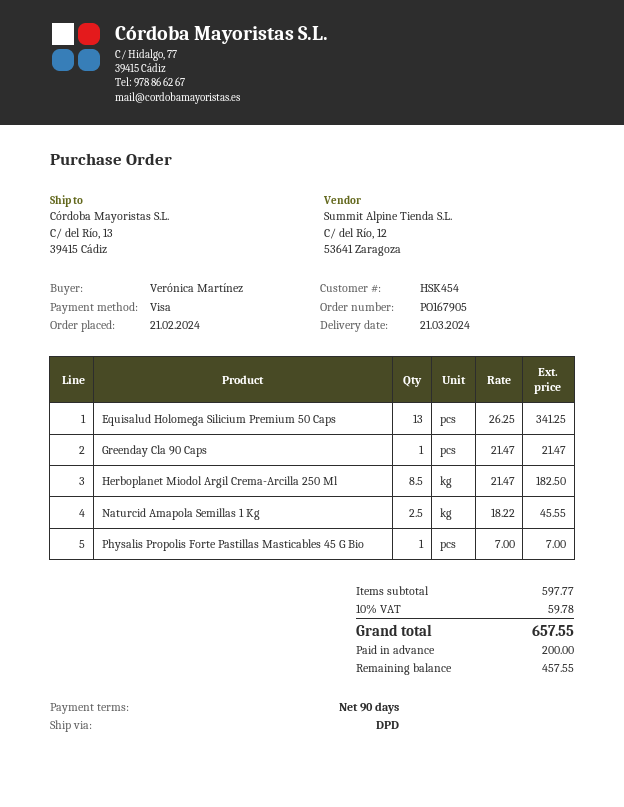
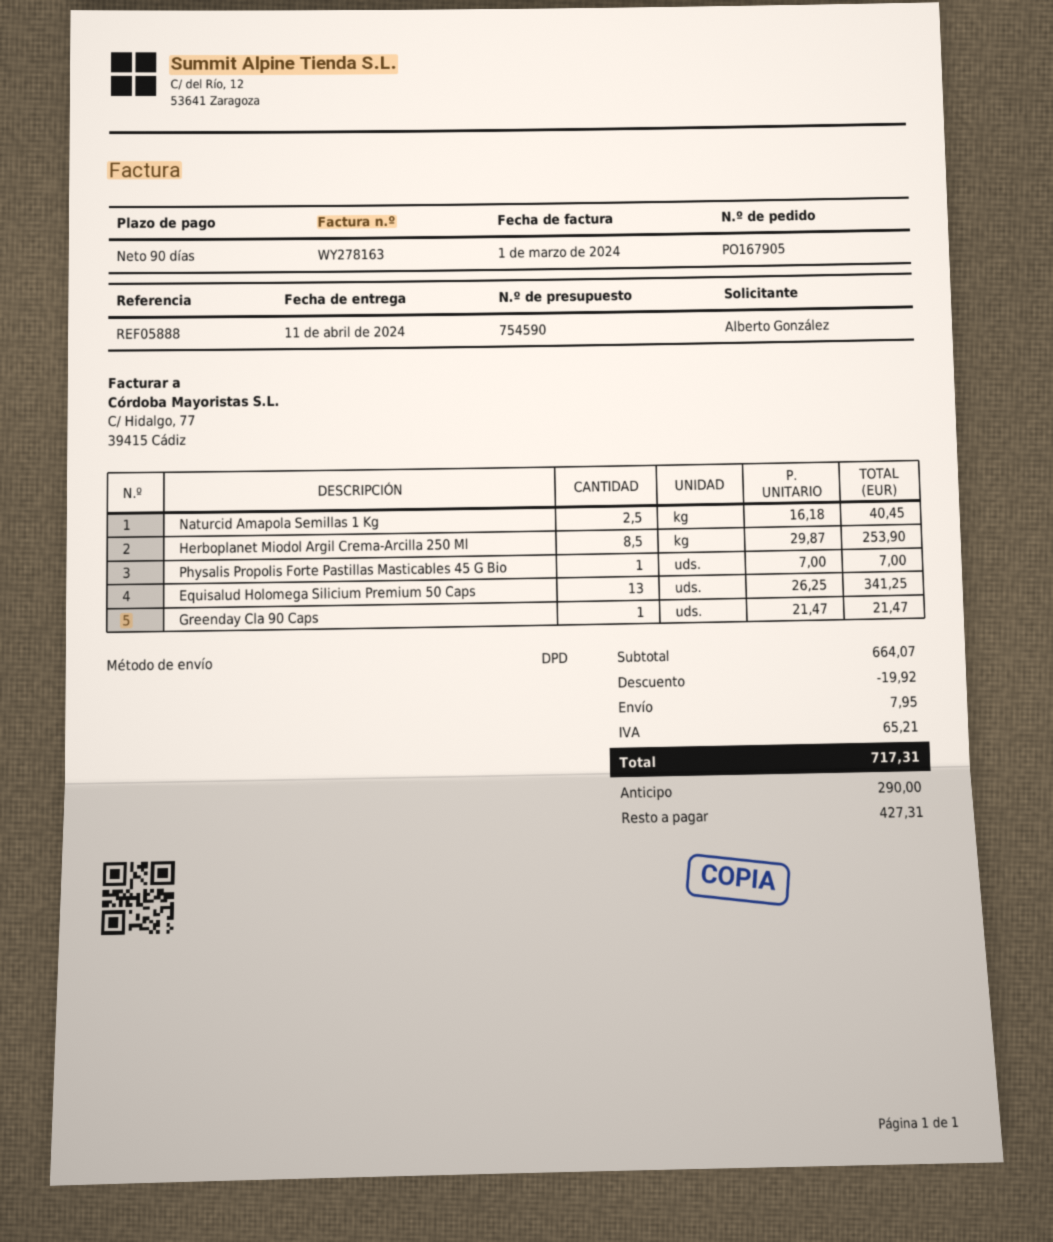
delivery date: 2024-03-21 -> 2024-04-11
ordered by: Verónica Martínez -> Alberto González
Herboplanet Miodol Argil Crema-Arcilla 250 Ml: 8.5 x 21.47 = 182.50 -> 8.5 x 29.87 = 253.90
Naturcid Amapola Semillas 1 Kg: 2.5 x 18.22 = 45.55 -> 2.5 x 16.18 = 40.45
subtotal: 597.77 -> 664.07
discount: none -> 19.92
shipping: none -> 7.95
tax: 59.78 -> 65.21
total: 657.55 -> 717.31
deposit: 200.00 -> 290.00
balance: 457.55 -> 427.31

